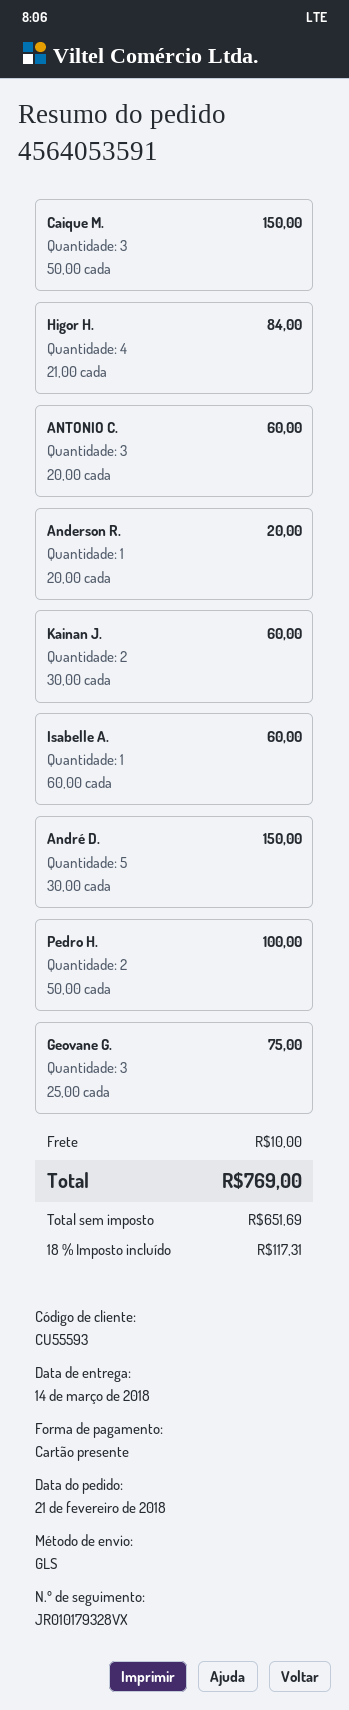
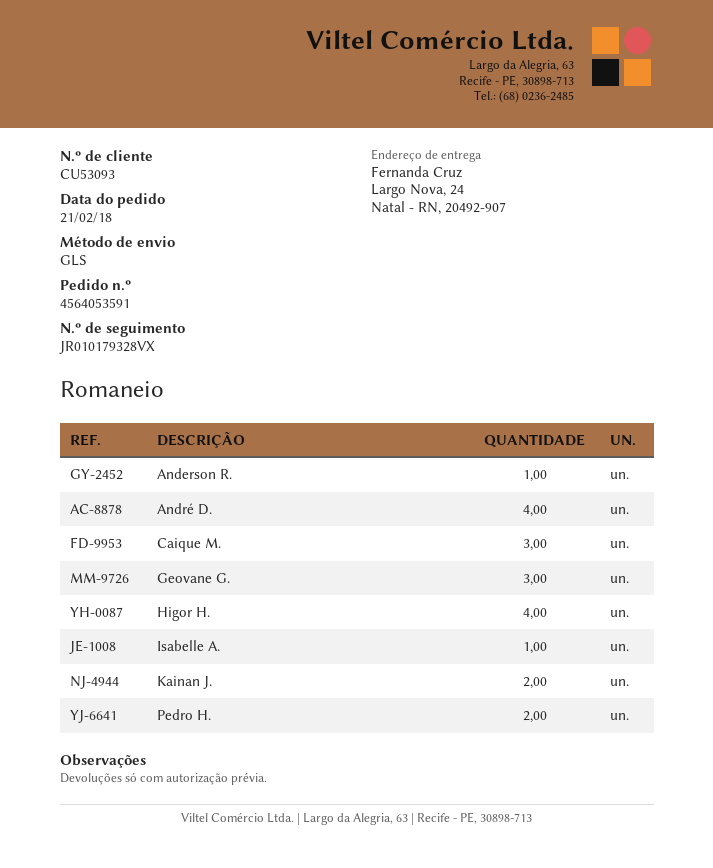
customer number: CU55593 -> CU53093
ANTONIO C.: 3 -> none
André D.: 5 -> 4

